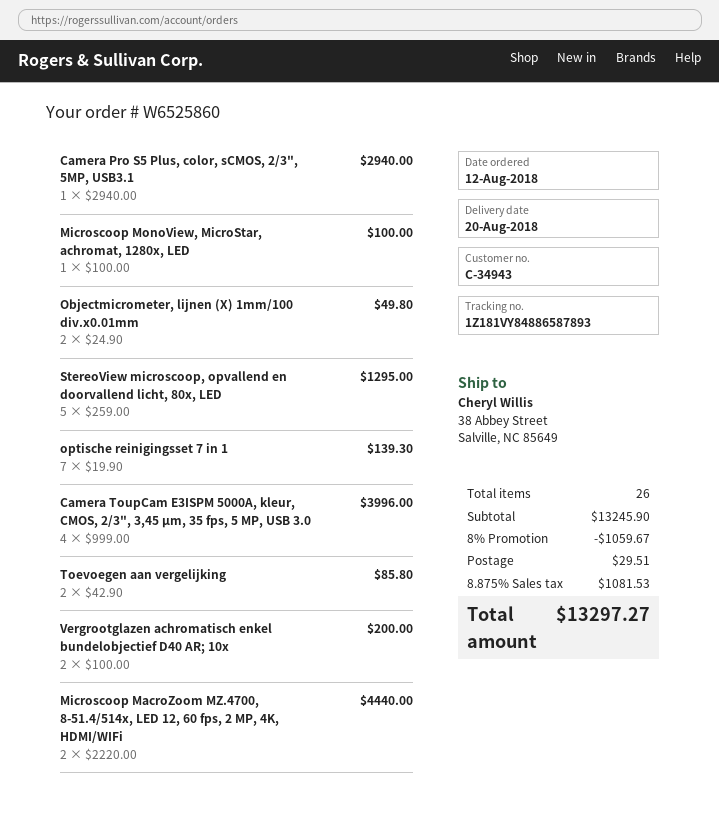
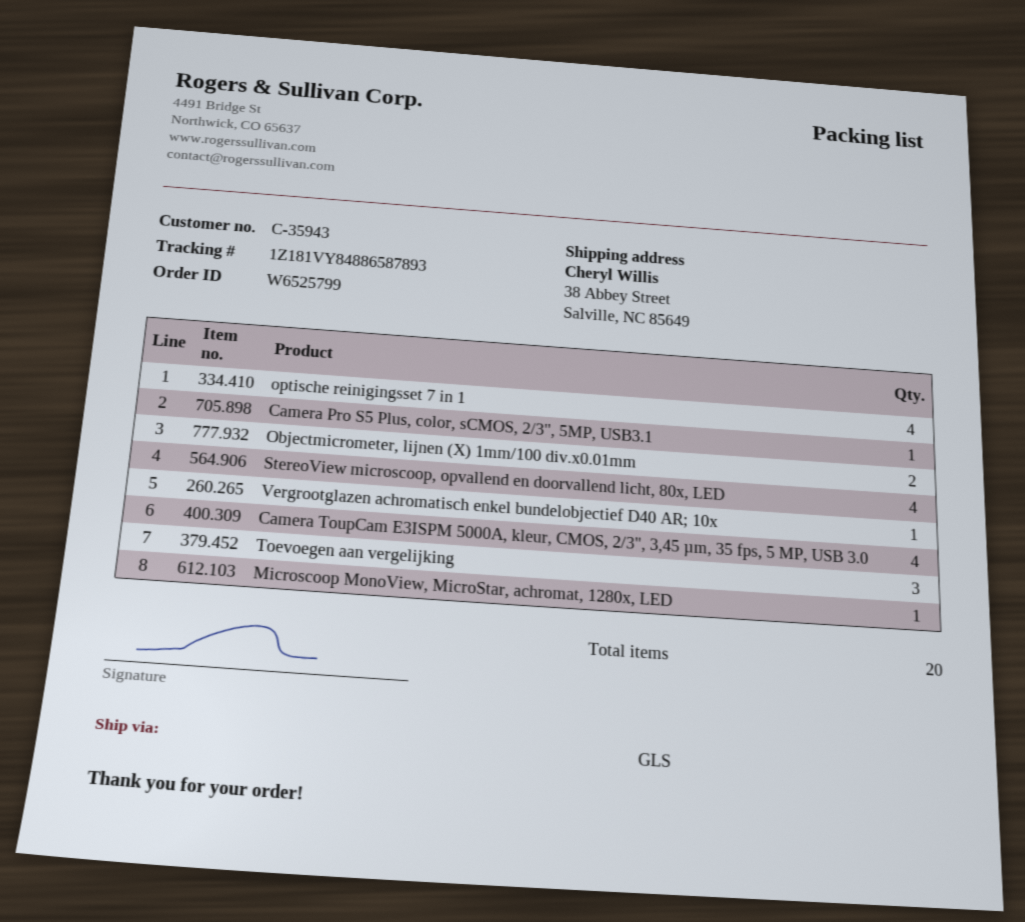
order number: W6525860 -> W6525799
customer number: C-34943 -> C-35943
StereoView microscoop, opvallend en doorvallend licht, 80x, LED: 5 -> 4
optische reinigingsset 7 in 1: 7 -> 4
Toevoegen aan vergelijking: 2 -> 3
Vergrootglazen achromatisch enkel bundelobjectief D40 AR; 10x: 2 -> 1
Microscoop MacroZoom MZ.4700, 8-51.4/514x, LED 12, 60 fps, 2 MP, 4K, HDMI/WIFi: 2 -> none
total quantity: 26 -> 20

